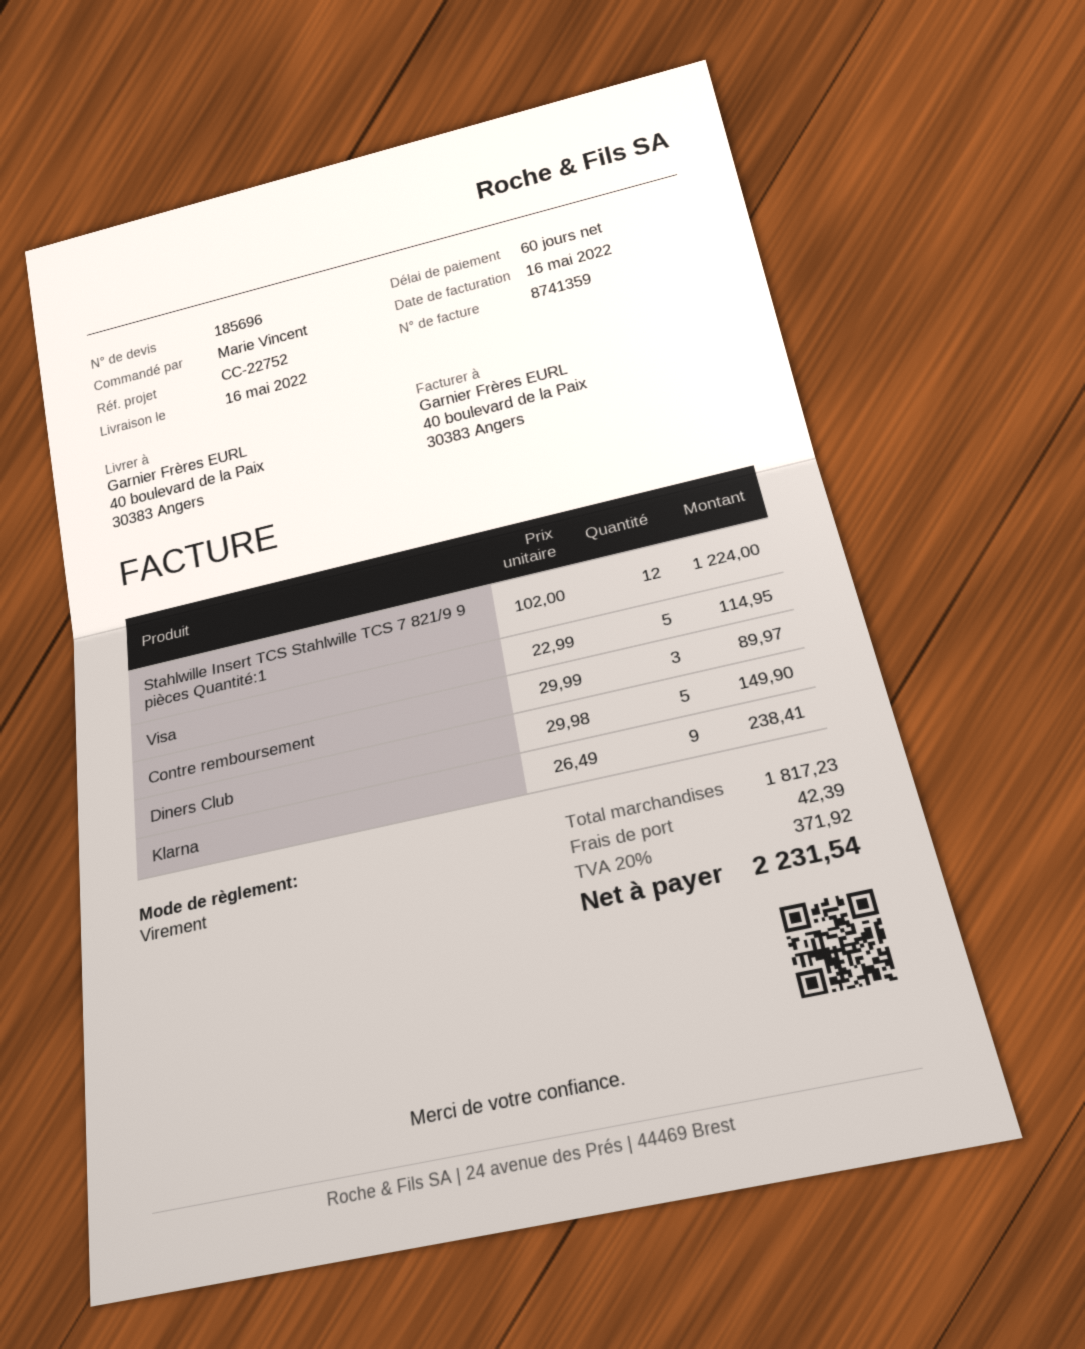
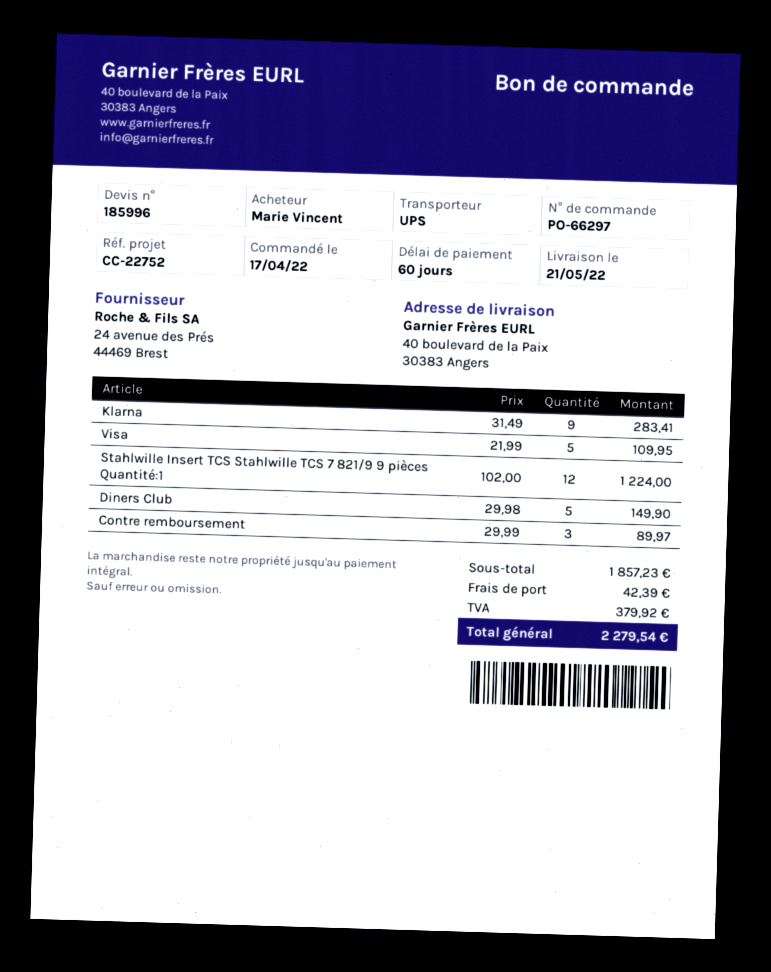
quote number: 185696 -> 185996
delivery date: 2022-05-16 -> 2022-05-21
Visa: 5 x 22.99 = 114.95 -> 5 x 21.99 = 109.95
Klarna: 9 x 26.49 = 238.41 -> 9 x 31.49 = 283.41
subtotal: 1817.23 -> 1857.23
tax: 371.92 -> 379.92
total: 2231.54 -> 2279.54

